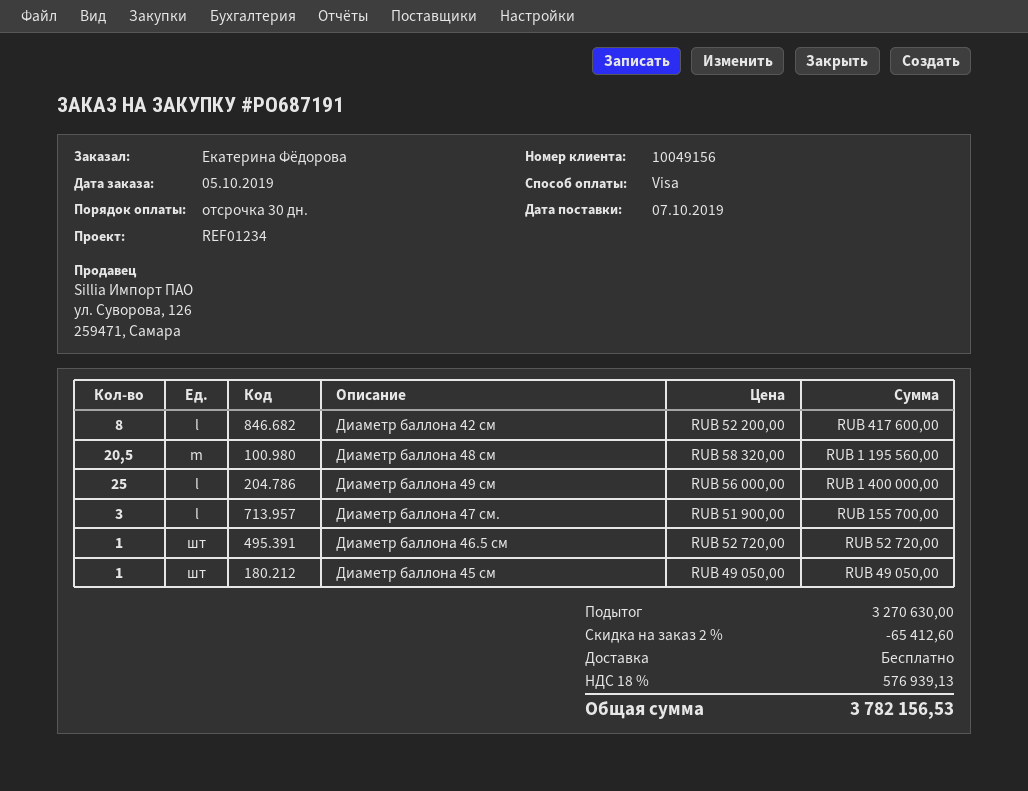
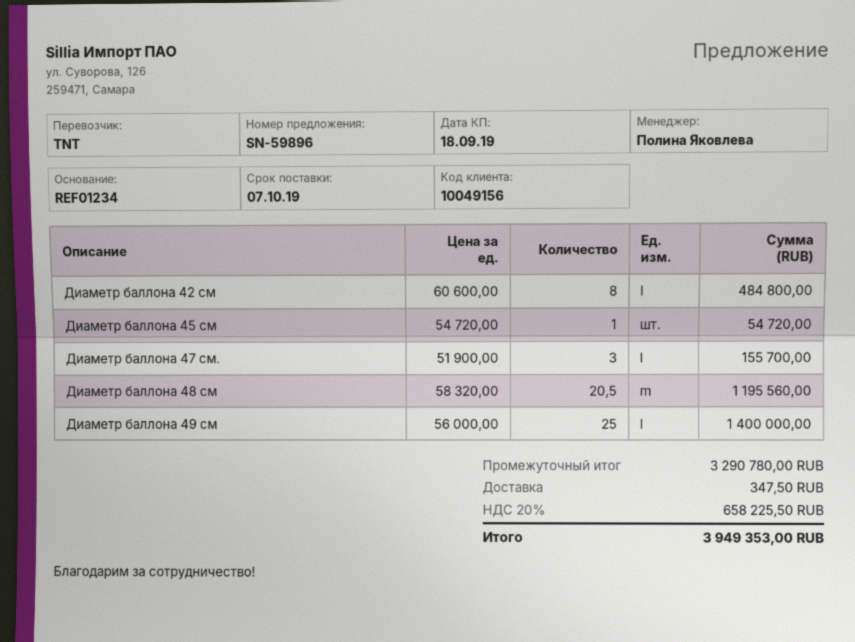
Диаметр баллона 42 см: 8 x 52200.00 = 417600.00 -> 8 x 60600.00 = 484800.00
Диаметр баллона 46.5 см: 1 x 52720.00 = 52720.00 -> none
Диаметр баллона 45 см: 1 x 49050.00 = 49050.00 -> 1 x 54720.00 = 54720.00
subtotal: 3270630.00 -> 3290780.00
discount: 2% = 65412.60 -> none
shipping: 0.00 -> 347.50
tax: 18% = 576939.13 -> 20% = 658225.50
total: 3782156.53 -> 3949353.00

